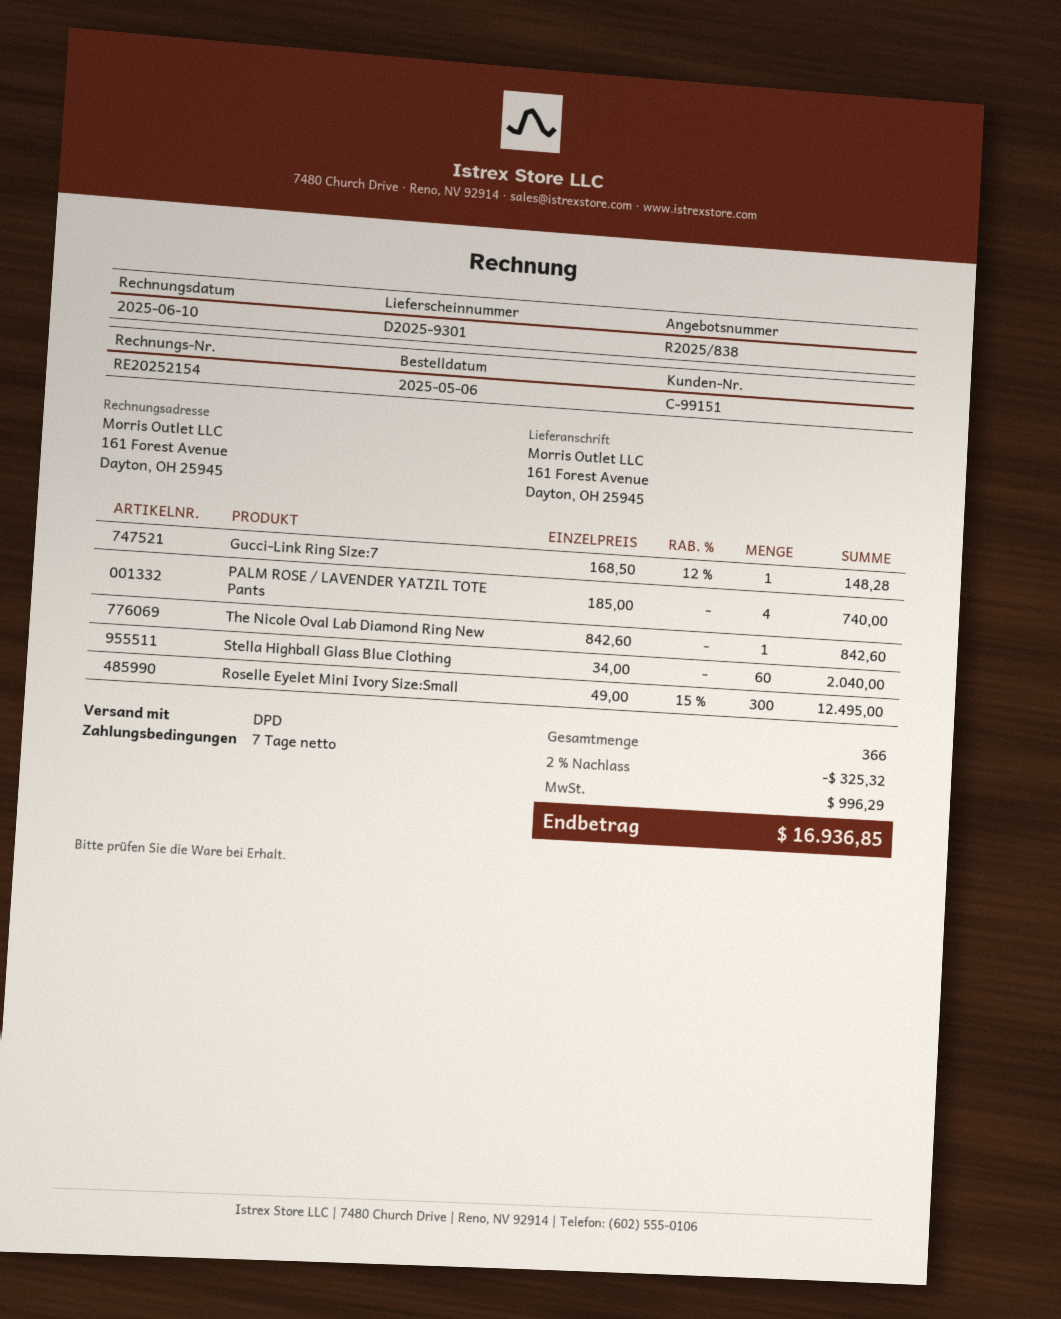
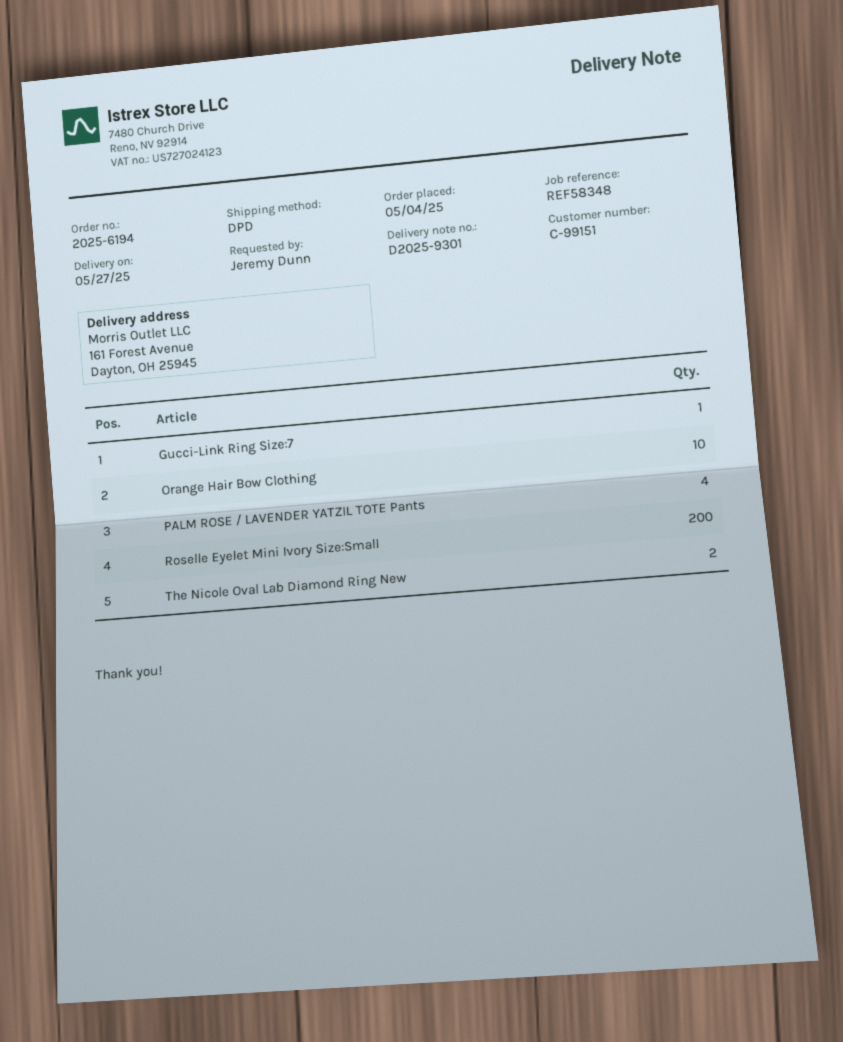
order date: 2025-05-06 -> 2025-05-04
The Nicole Oval Lab Diamond Ring New: 1 -> 2
Stella Highball Glass Blue Clothing: 60 -> none
Roselle Eyelet Mini Ivory Size:Small: 300 -> 200
Orange Hair Bow Clothing: none -> 10

